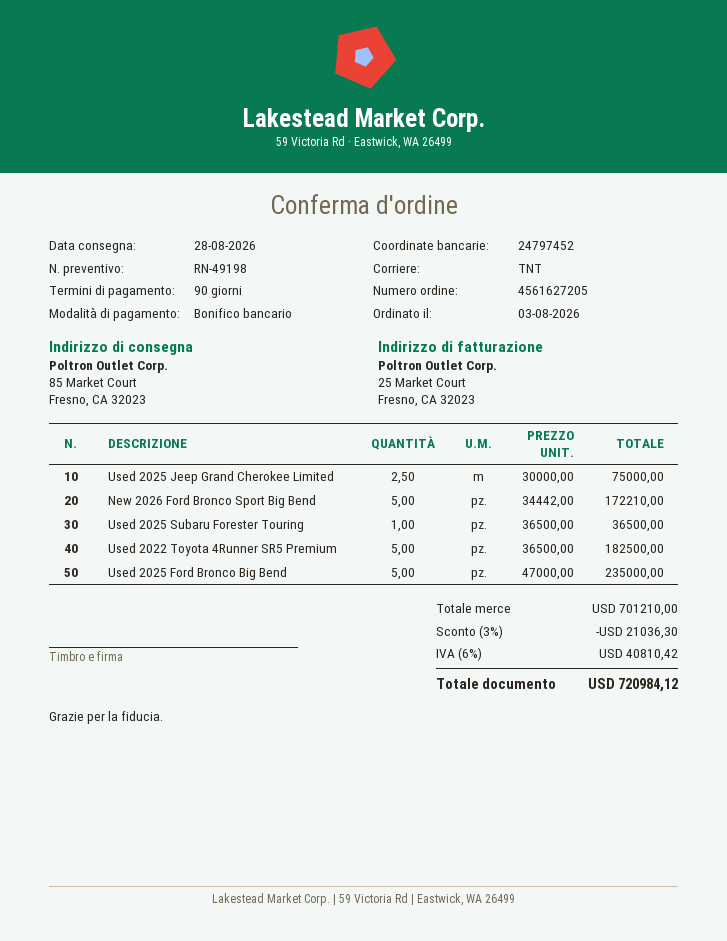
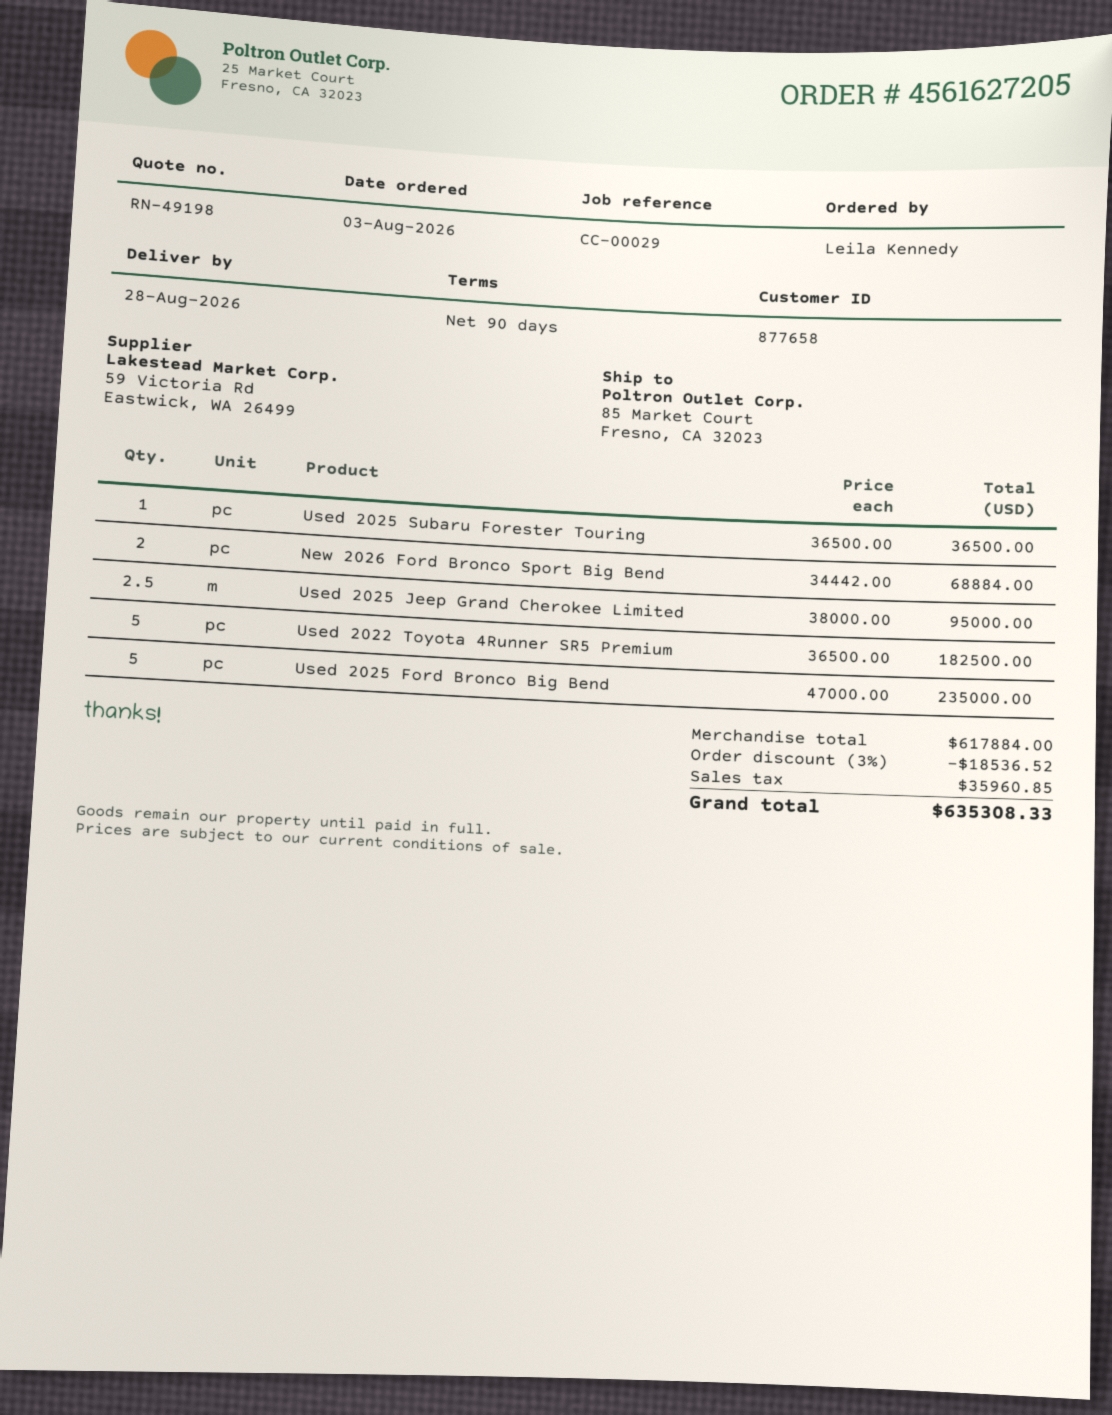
Used 2025 Jeep Grand Cherokee Limited: 2.5 x 30000.00 = 75000.00 -> 2.5 x 38000.00 = 95000.00
New 2026 Ford Bronco Sport Big Bend: 5 x 34442.00 = 172210.00 -> 2 x 34442.00 = 68884.00
subtotal: 701210.00 -> 617884.00
discount: 3% = 21036.30 -> 3% = 18536.52
tax: 40810.42 -> 35960.85
total: 720984.12 -> 635308.33

